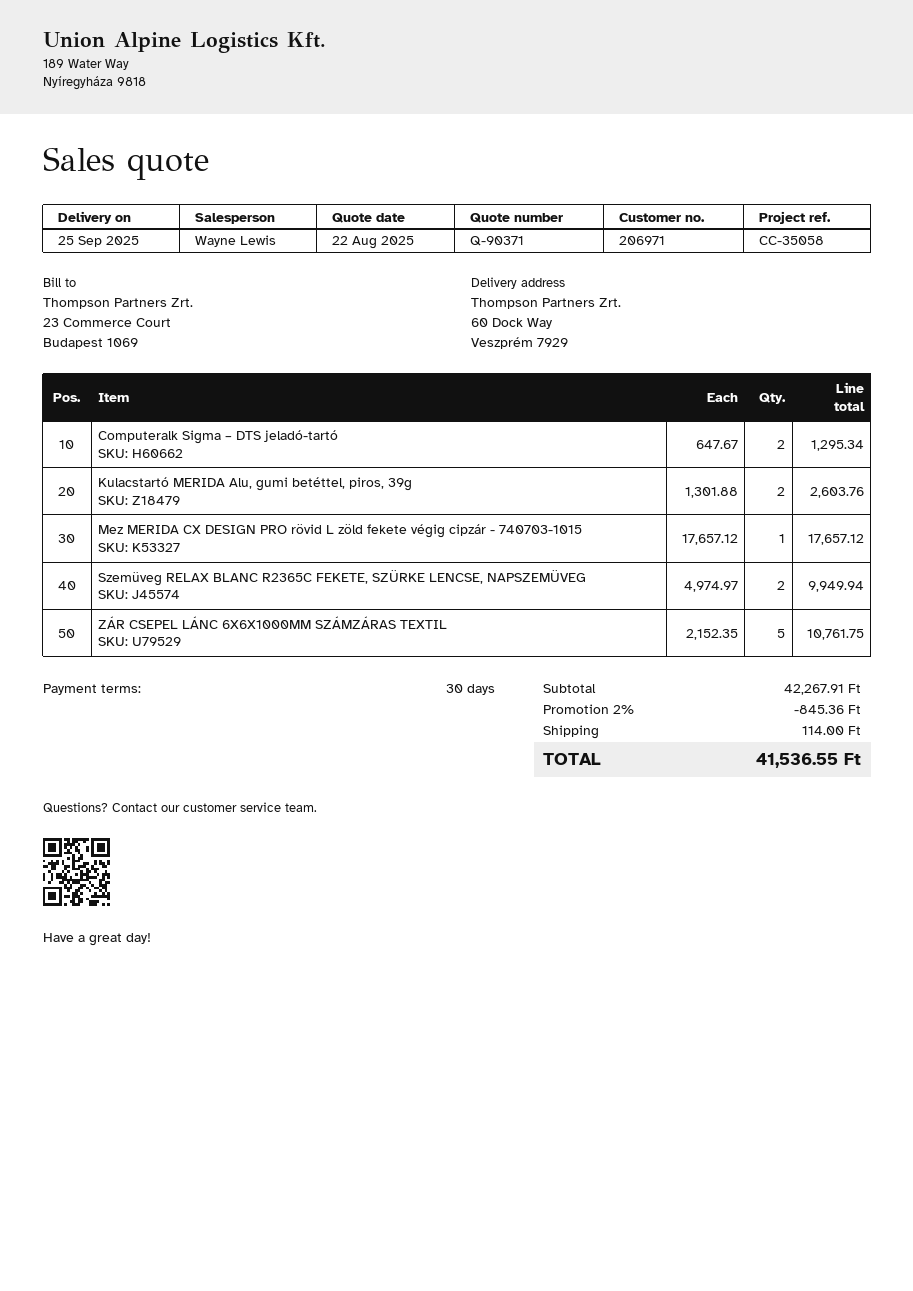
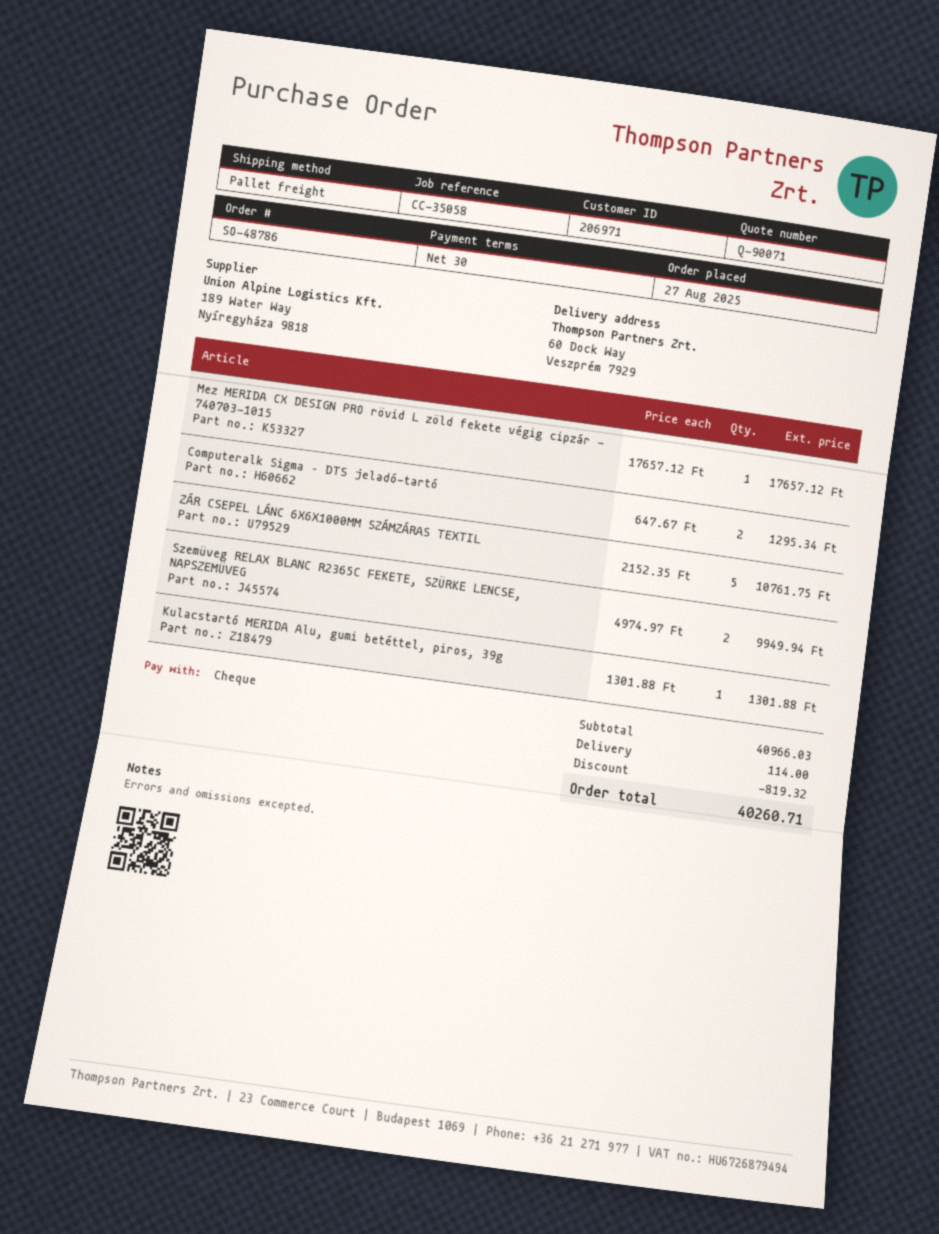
quote number: Q-90371 -> Q-90071
Kulacstartó MERIDA Alu, gumi betéttel, piros, 39g: 2 x 1301.88 = 2603.76 -> 1 x 1301.88 = 1301.88
subtotal: 42267.91 -> 40966.03
discount: 845.36 -> 819.32
total: 41536.55 -> 40260.71

